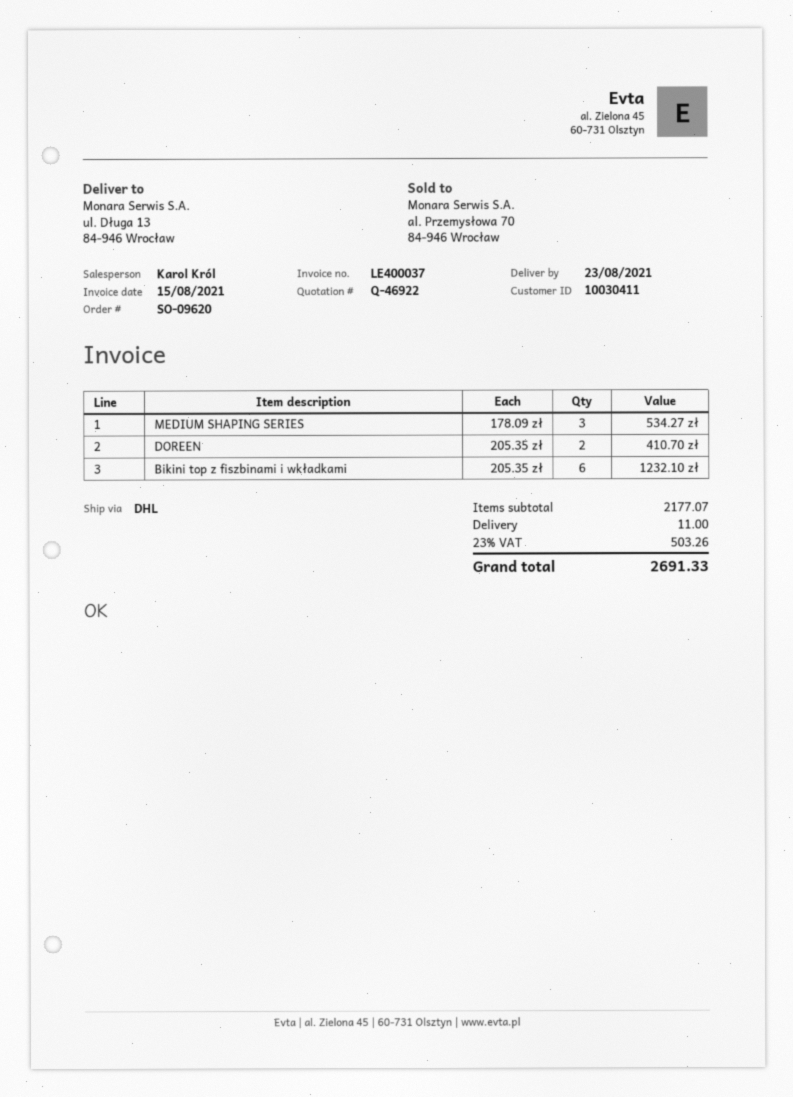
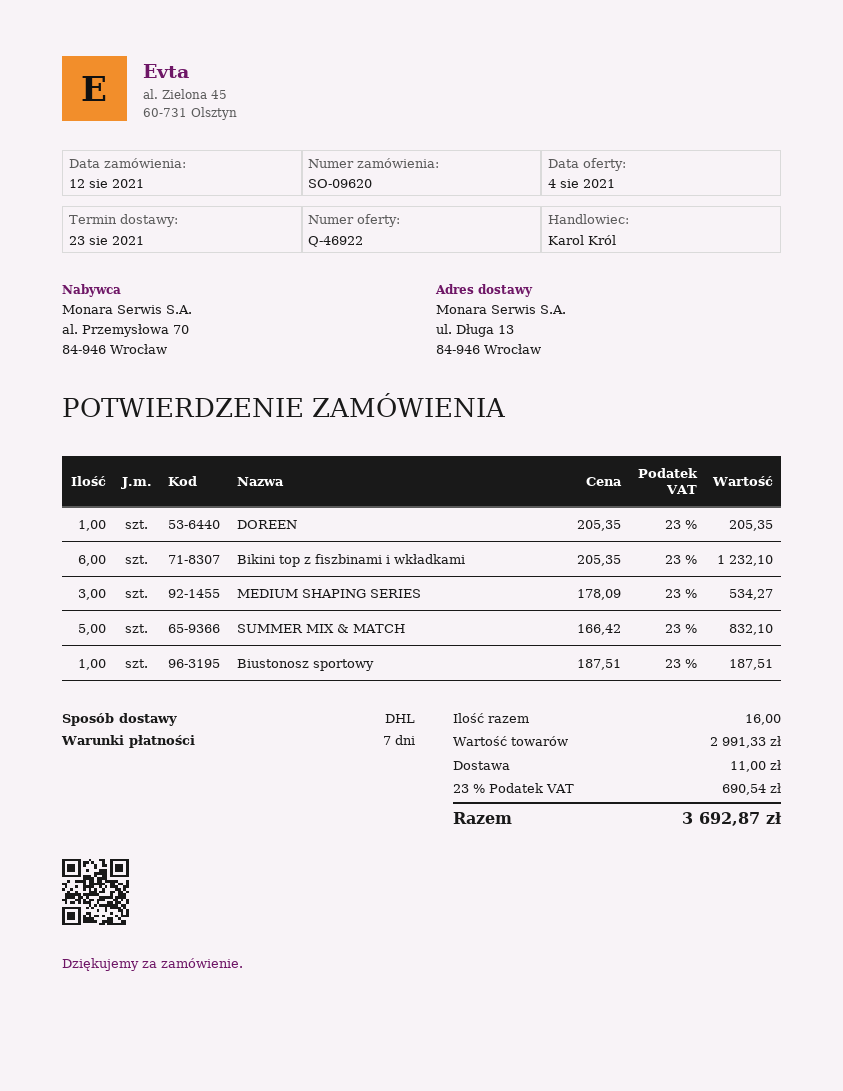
DOREEN: 2 x 205.35 = 410.70 -> 1 x 205.35 = 205.35
SUMMER MIX & MATCH: none -> 5 x 166.42 = 832.10
Biustonosz sportowy: none -> 1 x 187.51 = 187.51
subtotal: 2177.07 -> 2991.33
tax: 23% = 503.26 -> 23% = 690.54
total: 2691.33 -> 3692.87

